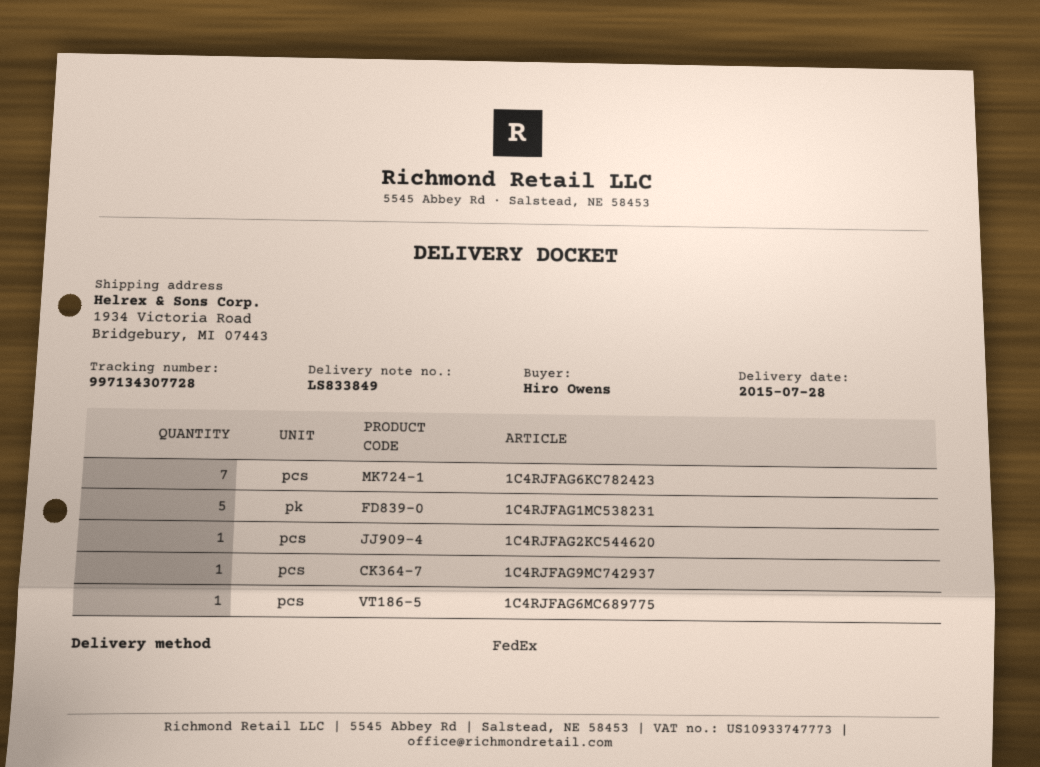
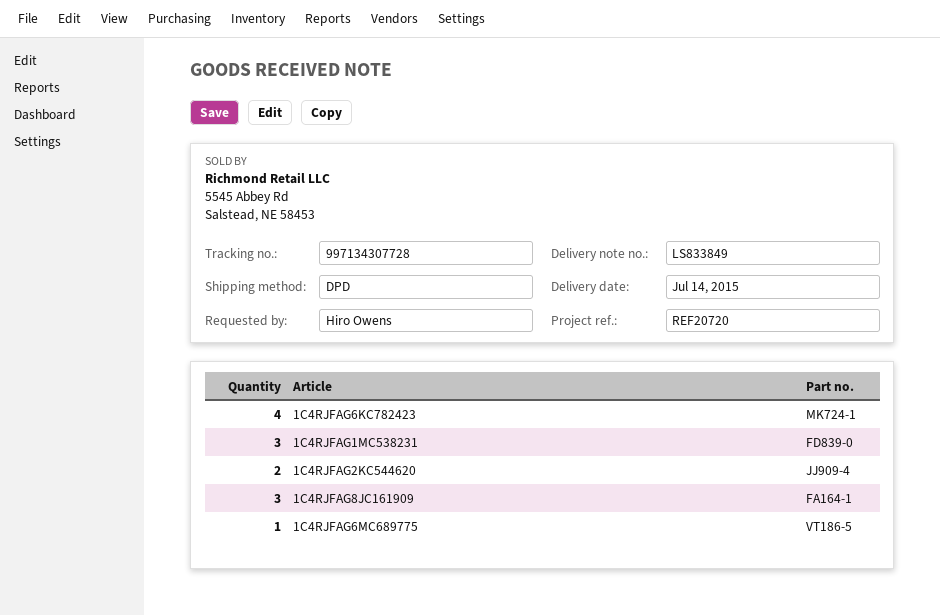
delivery date: 2015-07-28 -> 2015-07-14
shipping method: FedEx -> DPD
1C4RJFAG6KC782423: 7 -> 4
1C4RJFAG1MC538231: 5 -> 3
1C4RJFAG2KC544620: 1 -> 2
1C4RJFAG9MC742937: 1 -> none
1C4RJFAG8JC161909: none -> 3

